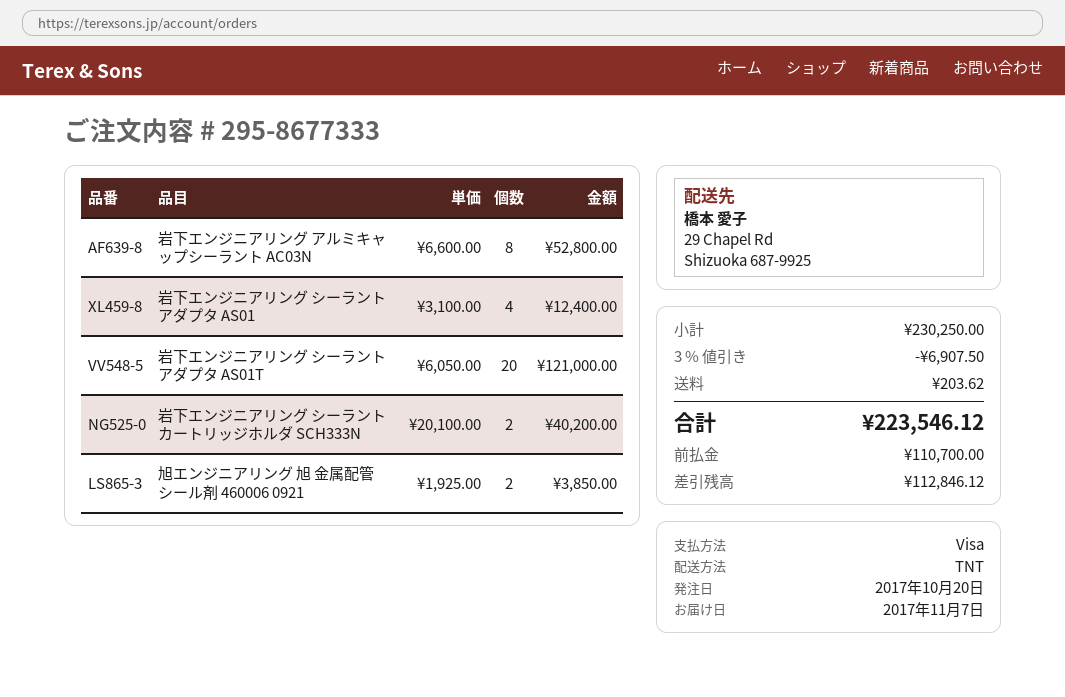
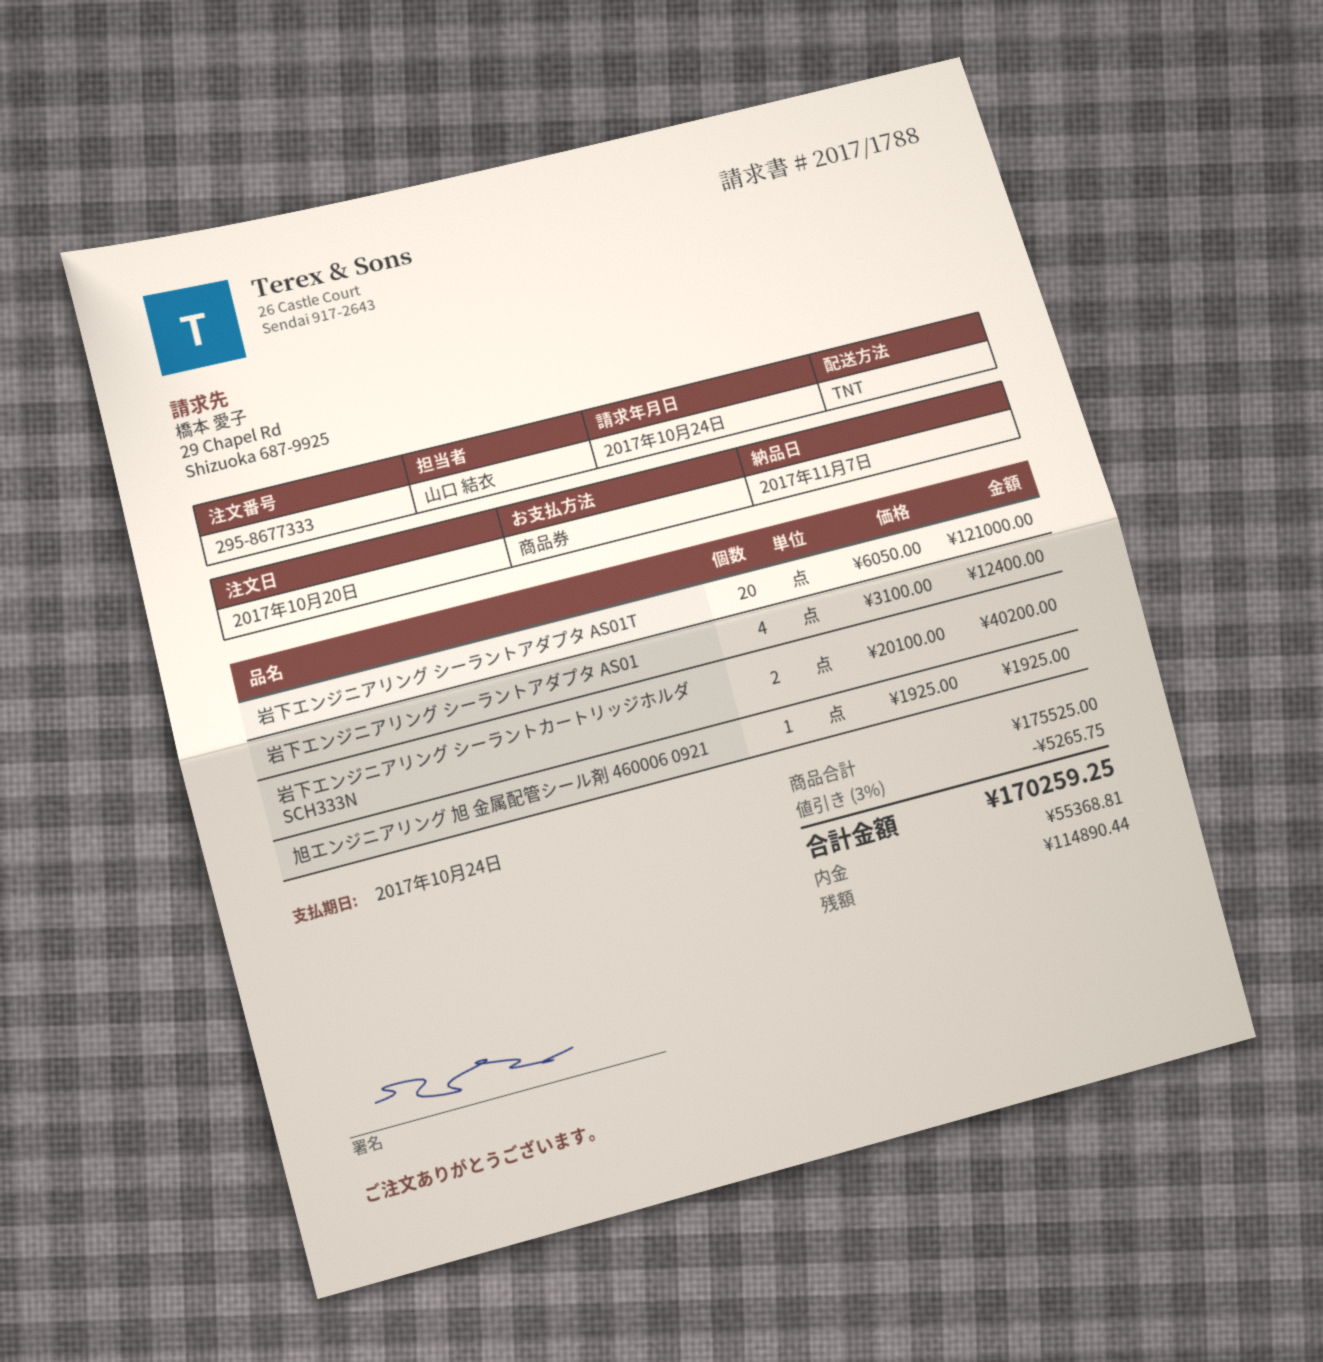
payment method: Visa -> gift card
岩下エンジニアリング アルミキャップシーラント AC03N: 8 x 6600.00 = 52800.00 -> none
旭エンジニアリング 旭 金属配管シール剤 460006 0921: 2 x 1925.00 = 3850.00 -> 1 x 1925.00 = 1925.00
subtotal: 230250.00 -> 175525.00
discount: 3% = 6907.50 -> 3% = 5265.75
shipping: 203.62 -> none
total: 223546.12 -> 170259.25
deposit: 110700.00 -> 55368.81
balance: 112846.12 -> 114890.44

